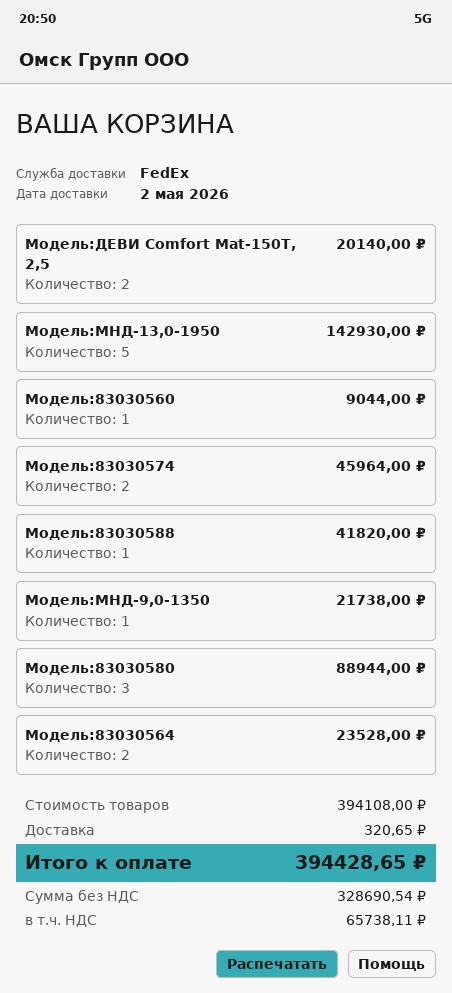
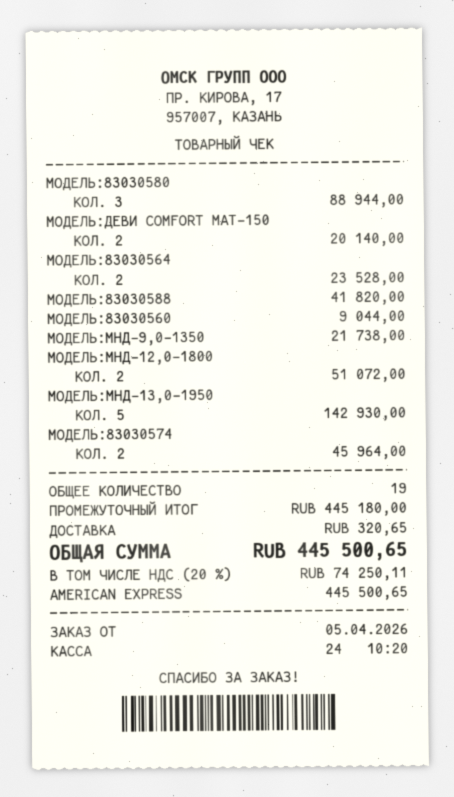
МОДЕЛЬ:МНД-12,0-1800: none -> 2 for 51072.00
subtotal: 394108.00 -> 445180.00
tax: 65738.11 -> 74250.11
total: 394428.65 -> 445500.65

